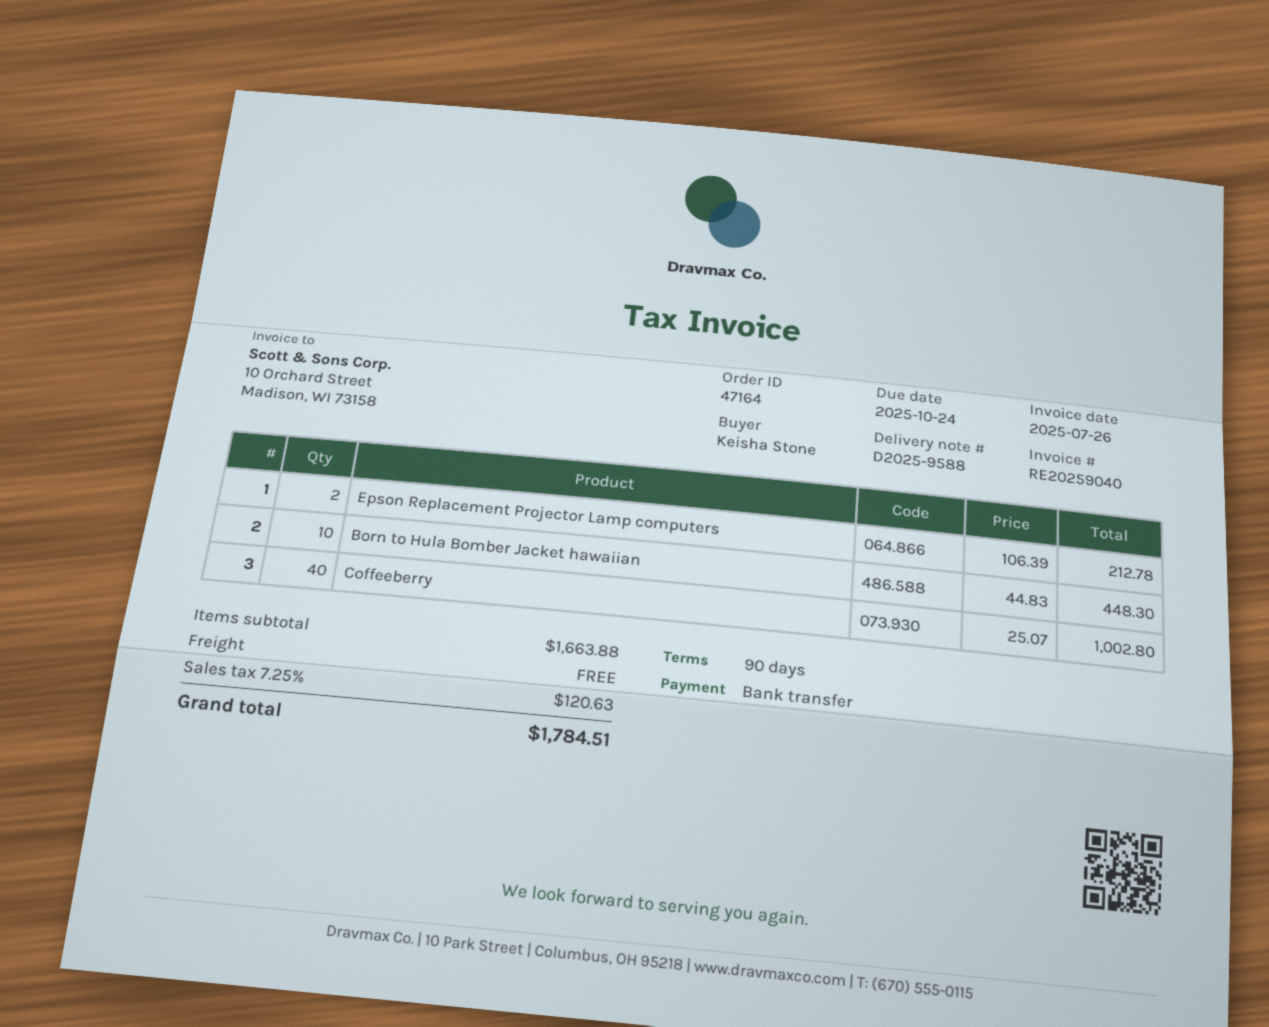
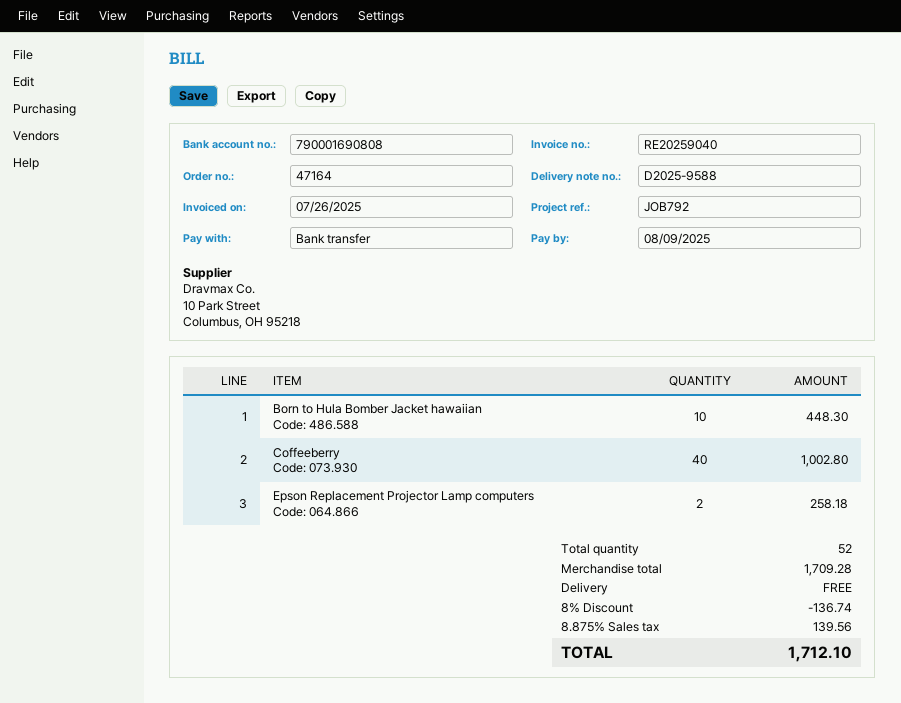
due date: 2025-10-24 -> 2025-08-09
Epson Replacement Projector Lamp computers: 2 for 212.78 -> 2 for 258.18
subtotal: 1663.88 -> 1709.28
discount: none -> 8% = 136.74
tax: 7.25% = 120.63 -> 8.875% = 139.56
total: 1784.51 -> 1712.10

